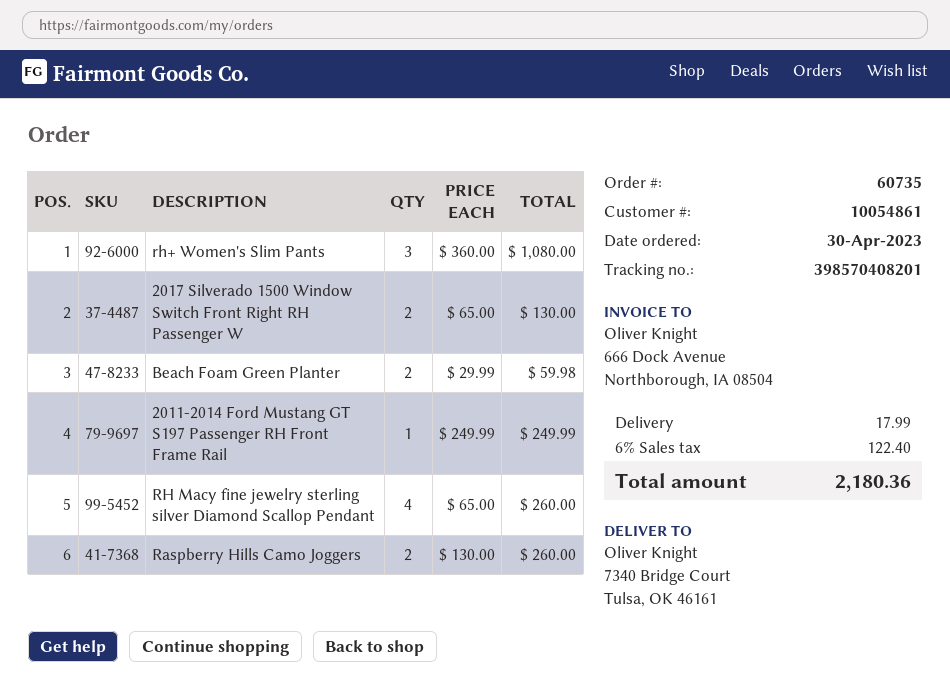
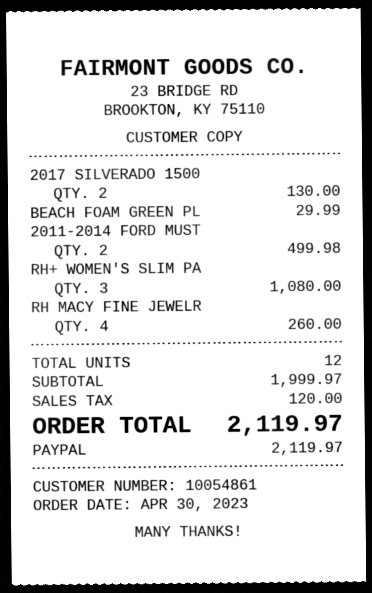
Beach Foam Green Planter: 2 for 59.98 -> 1 for 29.99
2011-2014 Ford Mustang GT S197 Passenger RH Front Frame Rail: 1 for 249.99 -> 2 for 499.98
Raspberry Hills Camo Joggers: 2 for 260.00 -> none
shipping: 17.99 -> none
tax: 122.40 -> 120.00
total: 2180.36 -> 2119.97

